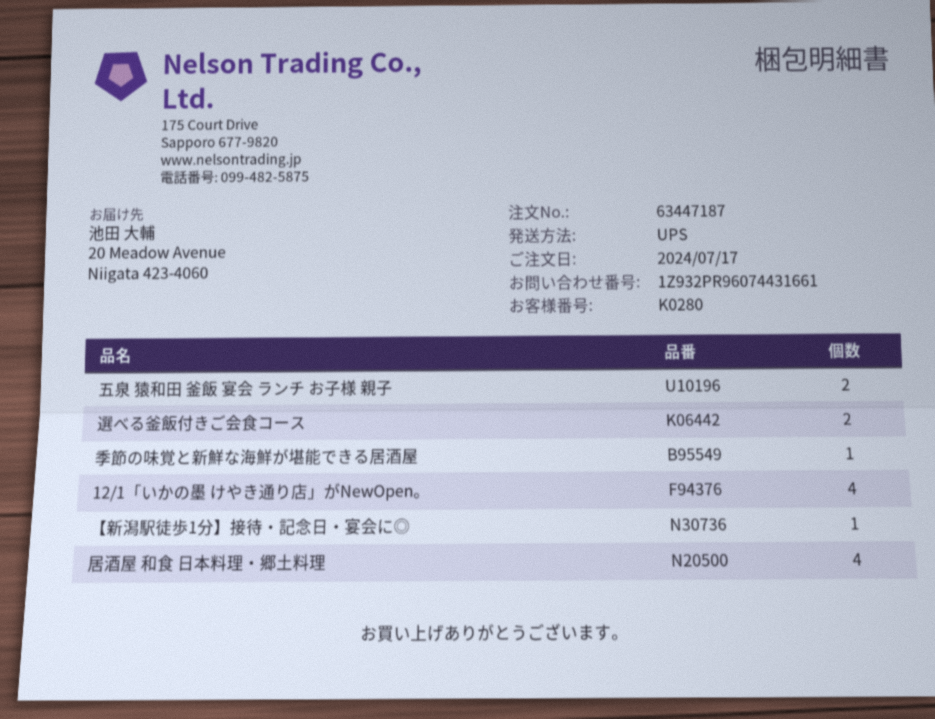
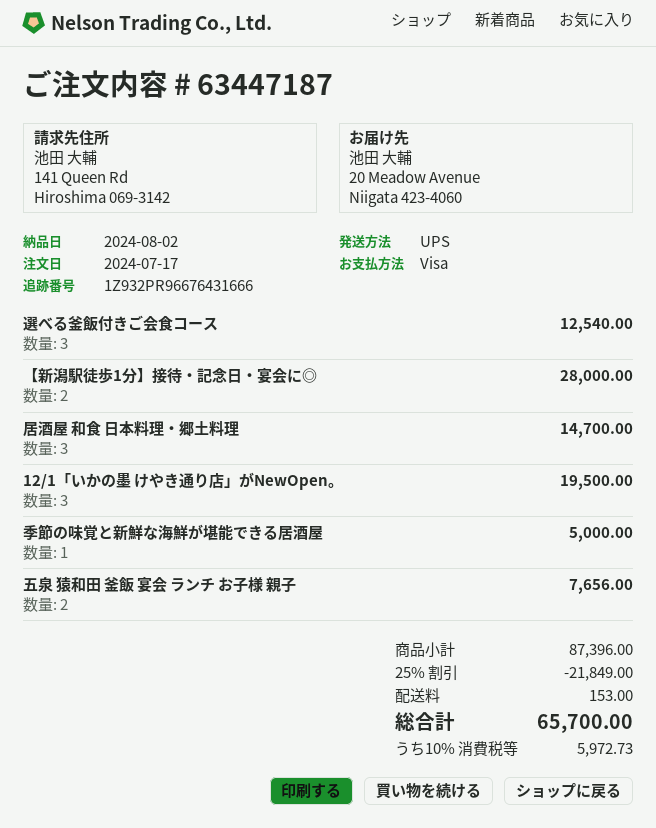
tracking number: 1Z932PR96074431661 -> 1Z932PR96676431666
選べる釜飯付きご会食コース: 2 -> 3
12/1「いかの墨 けやき通り店」がNewOpen。: 4 -> 3
【新潟駅徒歩1分】接待・記念日・宴会に◎: 1 -> 2
居酒屋 和食 日本料理・郷土料理: 4 -> 3

